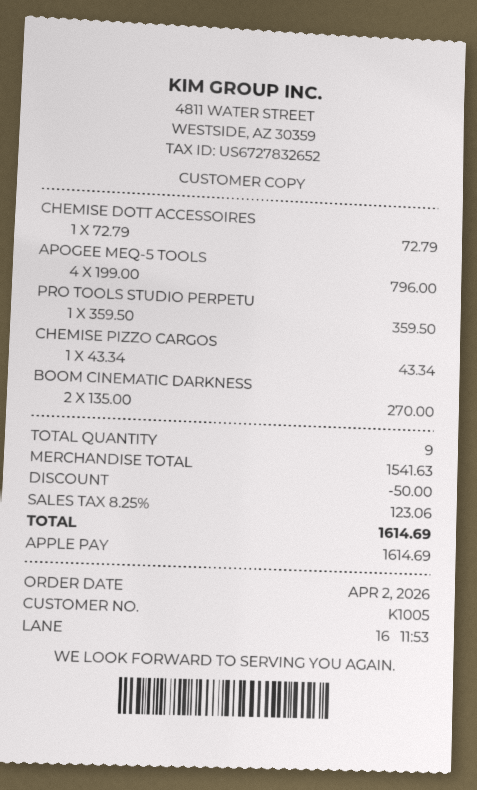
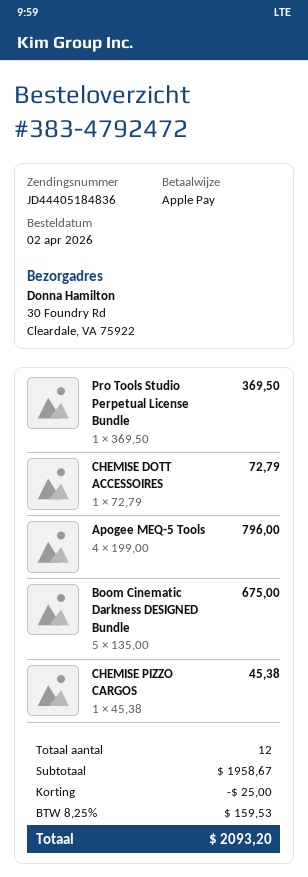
PRO TOOLS STUDIO PERPETU: 1 x 359.50 = 359.50 -> 1 x 369.50 = 369.50
CHEMISE PIZZO CARGOS: 1 x 43.34 = 43.34 -> 1 x 45.38 = 45.38
BOOM CINEMATIC DARKNESS: 2 x 135.00 = 270.00 -> 5 x 135.00 = 675.00
total quantity: 9 -> 12
subtotal: 1541.63 -> 1958.67
discount: 50.00 -> 25.00
tax: 8.25% = 123.06 -> 8.25% = 159.53
total: 1614.69 -> 2093.20

